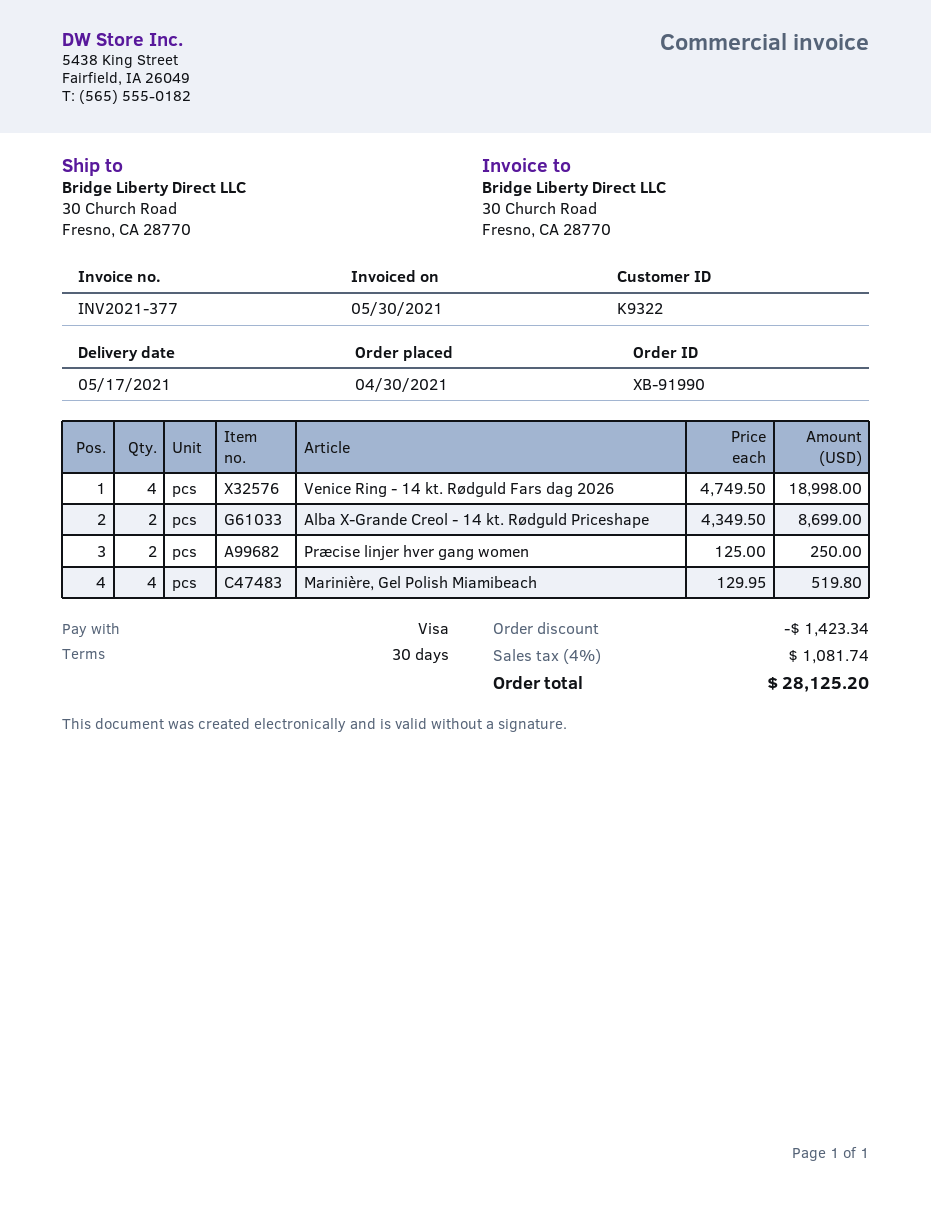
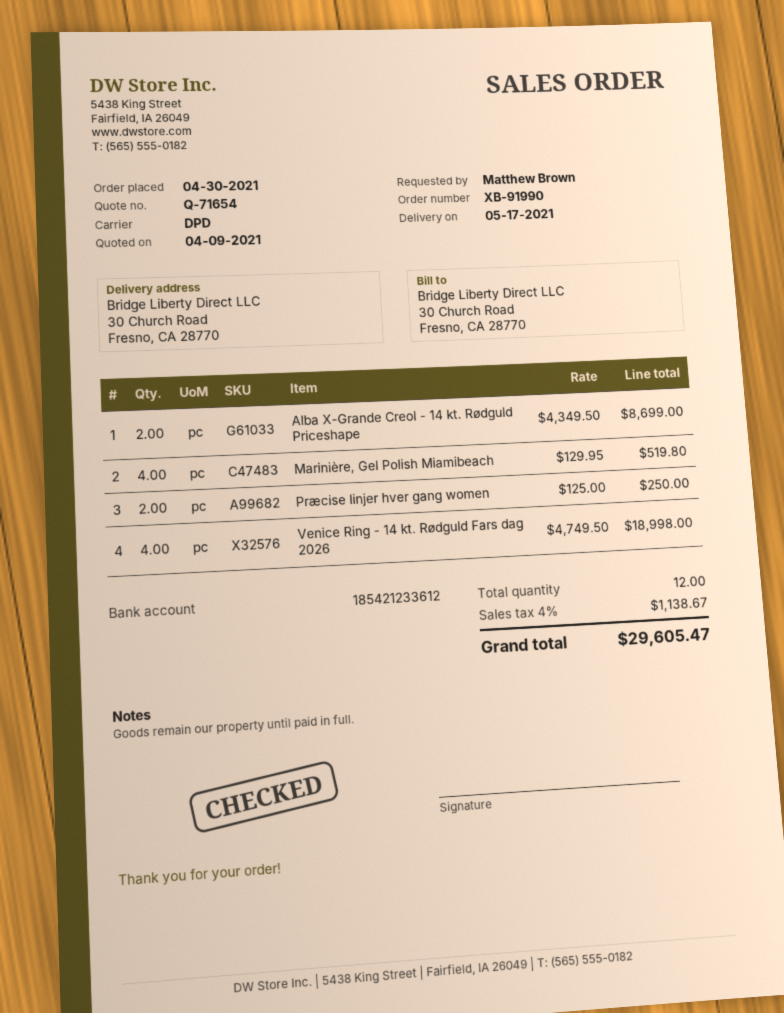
discount: 1423.34 -> none
tax: 4% = 1081.74 -> 4% = 1138.67
total: 28125.20 -> 29605.47

